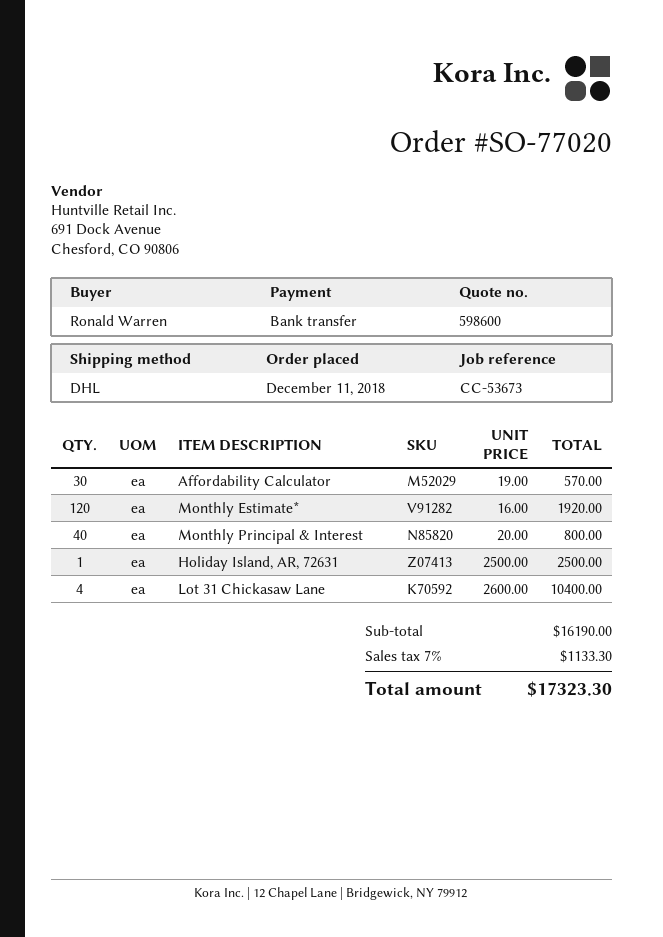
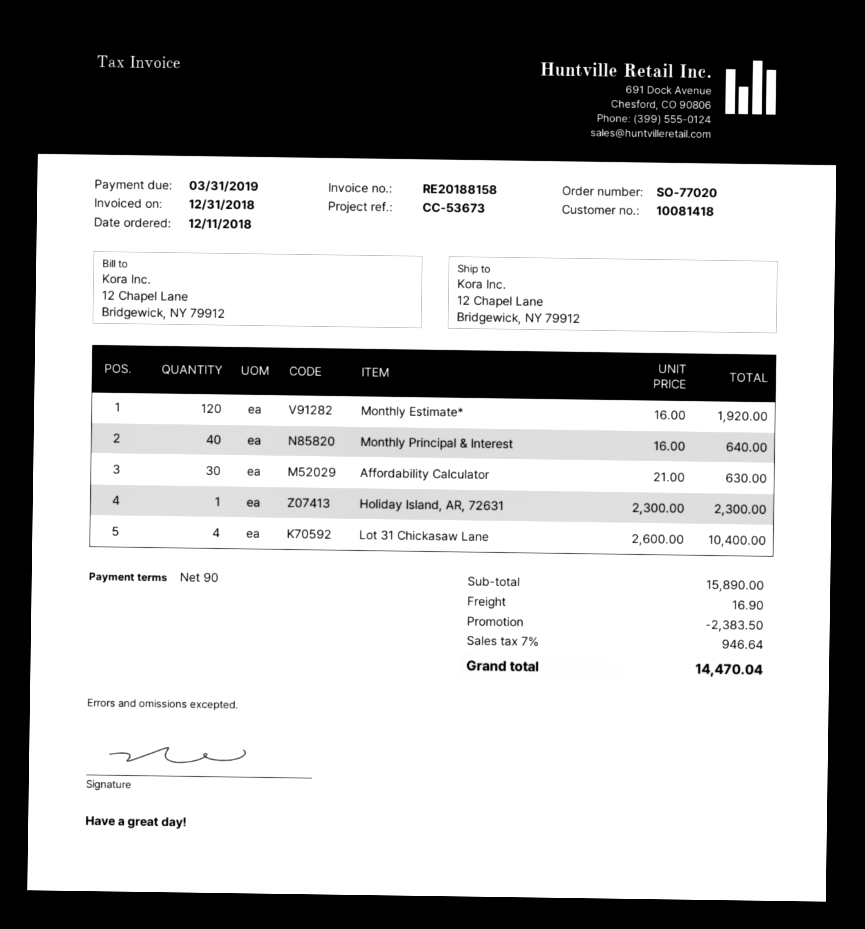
Affordability Calculator: 30 x 19.00 = 570.00 -> 30 x 21.00 = 630.00
Monthly Principal & Interest: 40 x 20.00 = 800.00 -> 40 x 16.00 = 640.00
Holiday Island, AR, 72631: 1 x 2500.00 = 2500.00 -> 1 x 2300.00 = 2300.00
subtotal: 16190.00 -> 15890.00
discount: none -> 2383.50
shipping: none -> 16.90
tax: 7% = 1133.30 -> 7% = 946.64
total: 17323.30 -> 14470.04

